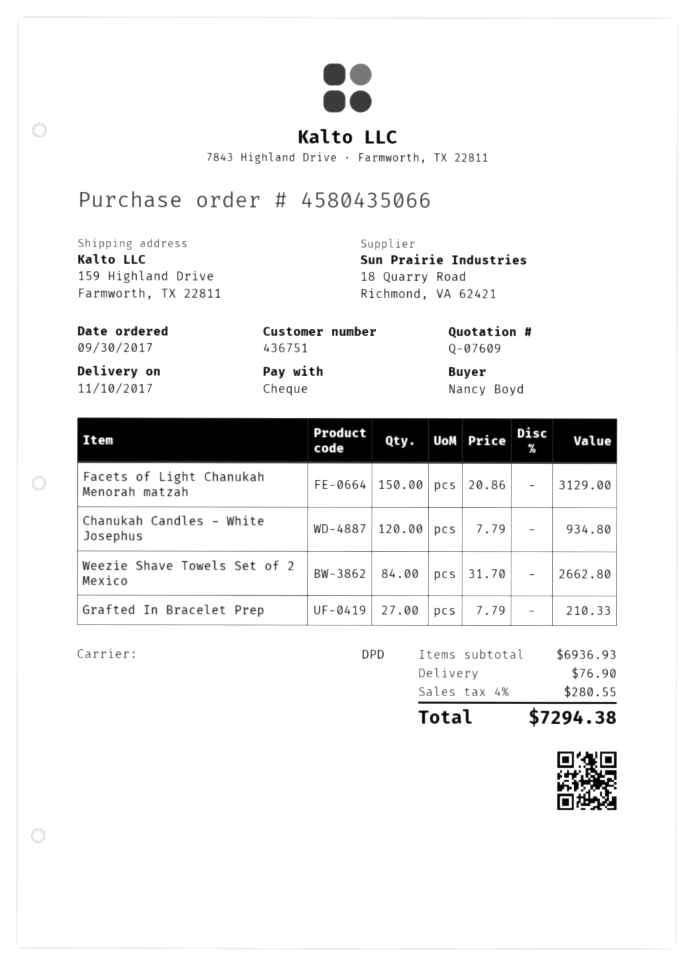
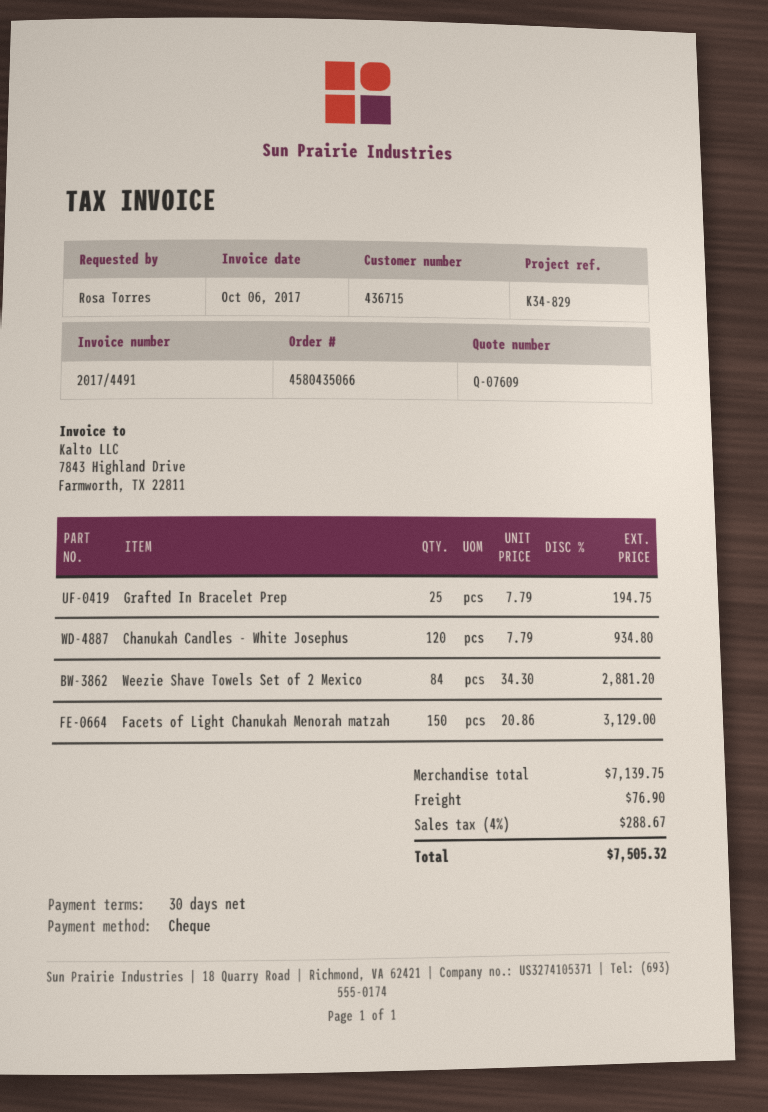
customer number: 436751 -> 436715
ordered by: Nancy Boyd -> Rosa Torres
Weezie Shave Towels Set of 2 Mexico: 84 x 31.70 = 2662.80 -> 84 x 34.30 = 2881.20
Grafted In Bracelet Prep: 27 x 7.79 = 210.33 -> 25 x 7.79 = 194.75
subtotal: 6936.93 -> 7139.75
tax: 4% = 280.55 -> 4% = 288.67
total: 7294.38 -> 7505.32

